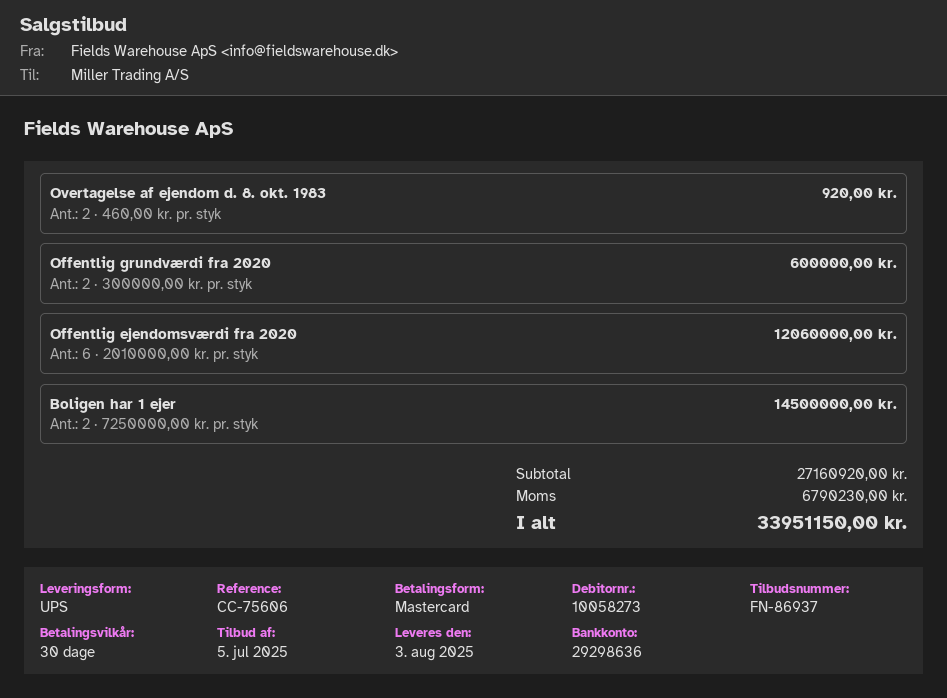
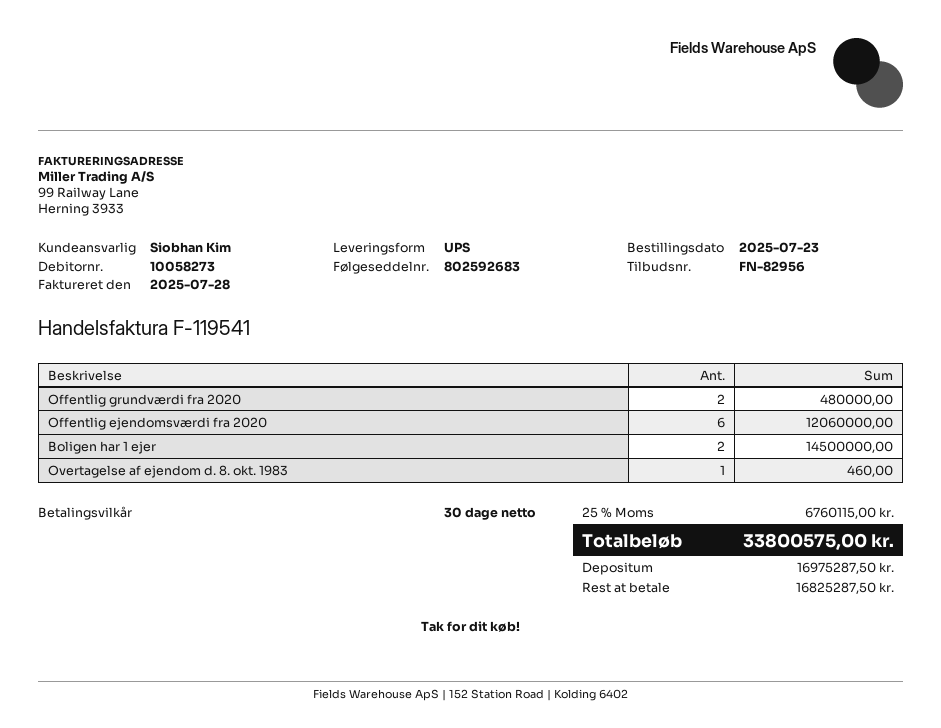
quote number: FN-86937 -> FN-82956
Overtagelse af ejendom d. 8. okt. 1983: 2 for 920.00 -> 1 for 460.00
Offentlig grundværdi fra 2020: 2 for 600000.00 -> 2 for 480000.00
tax: 6790230.00 -> 6760115.00
total: 33951150.00 -> 33800575.00

